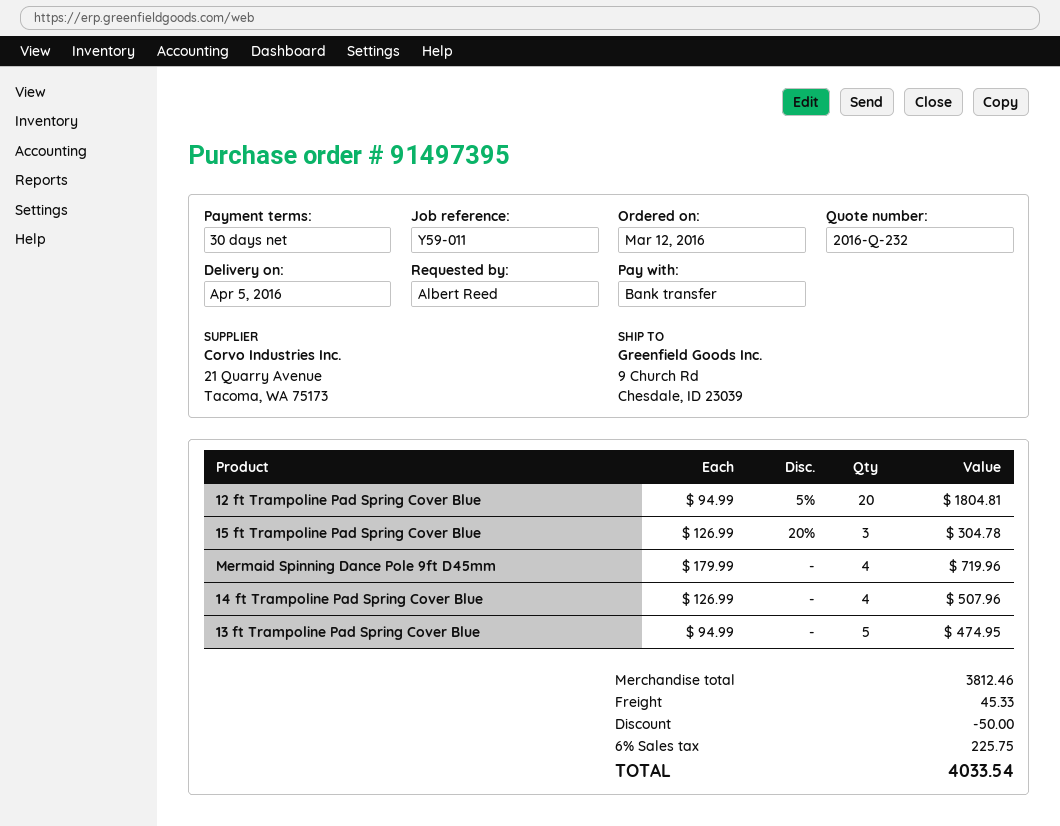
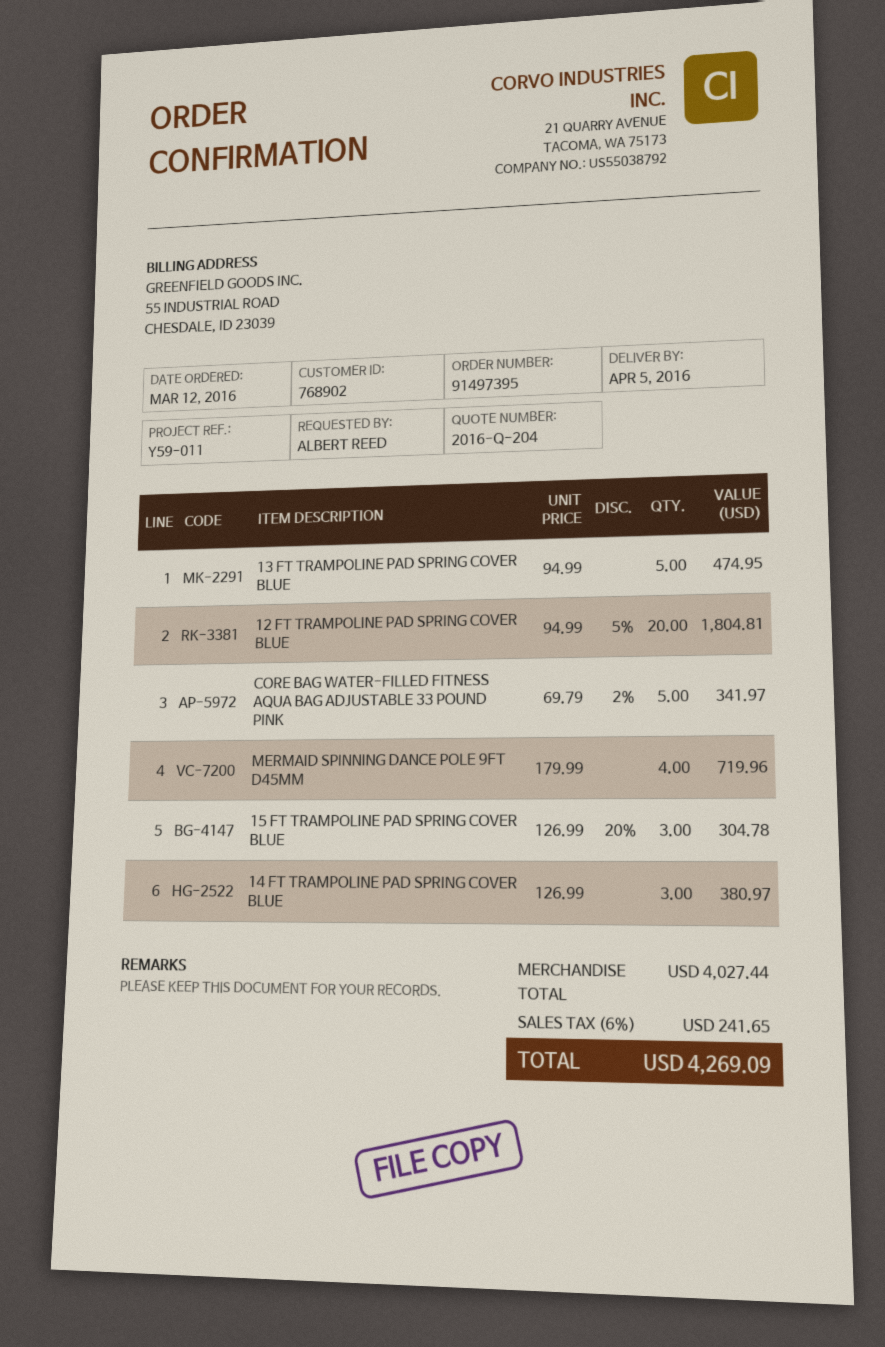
quote number: 2016-Q-232 -> 2016-Q-204
14 ft Trampoline Pad Spring Cover Blue: 4 x 126.99 = 507.96 -> 3 x 126.99 = 380.97
CORE BAG WATER-FILLED FITNESS AQUA BAG ADJUSTABLE 33 POUND PINK: none -> 5 x 69.79 - 2% = 341.97
subtotal: 3812.46 -> 4027.44
discount: 50.00 -> none
shipping: 45.33 -> none
tax: 6% = 225.75 -> 6% = 241.65
total: 4033.54 -> 4269.09

